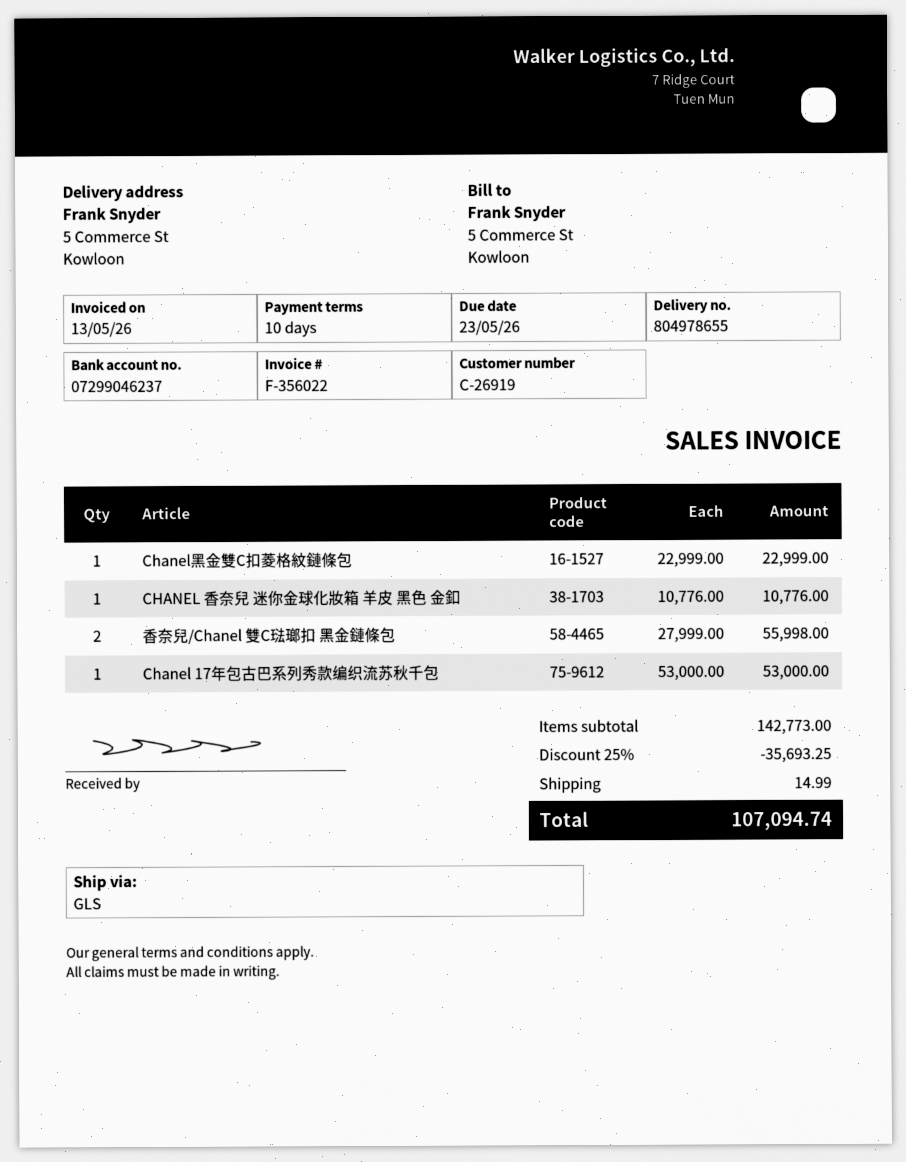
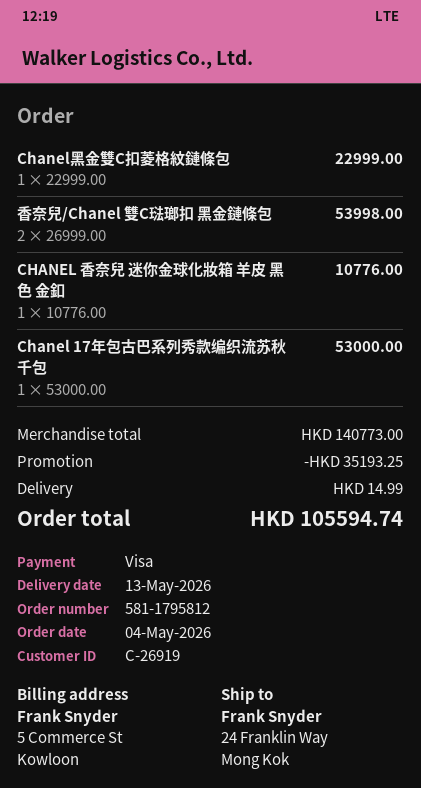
ship to: 5 Commerce St, Kowloon -> 24 Franklin Way, Mong Kok
香奈兒/Chanel 雙C琺瑯扣 黑金鏈條包: 2 x 27999.00 = 55998.00 -> 2 x 26999.00 = 53998.00
subtotal: 142773.00 -> 140773.00
discount: 35693.25 -> 35193.25
total: 107094.74 -> 105594.74

